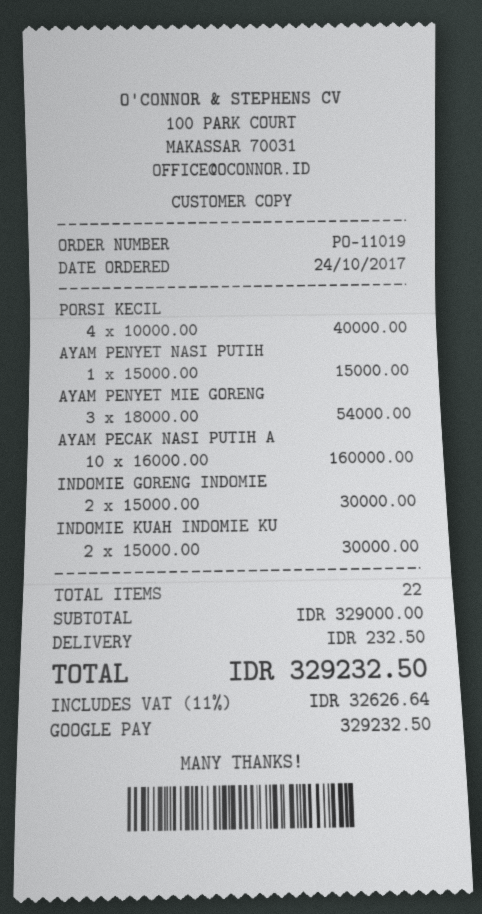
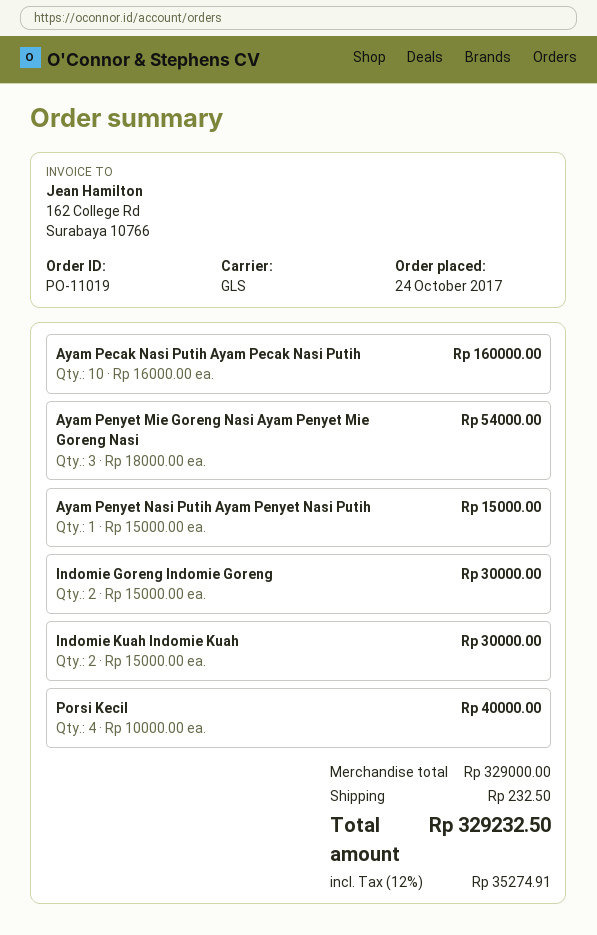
tax: 11% = 32626.64 -> 12% = 35274.91

